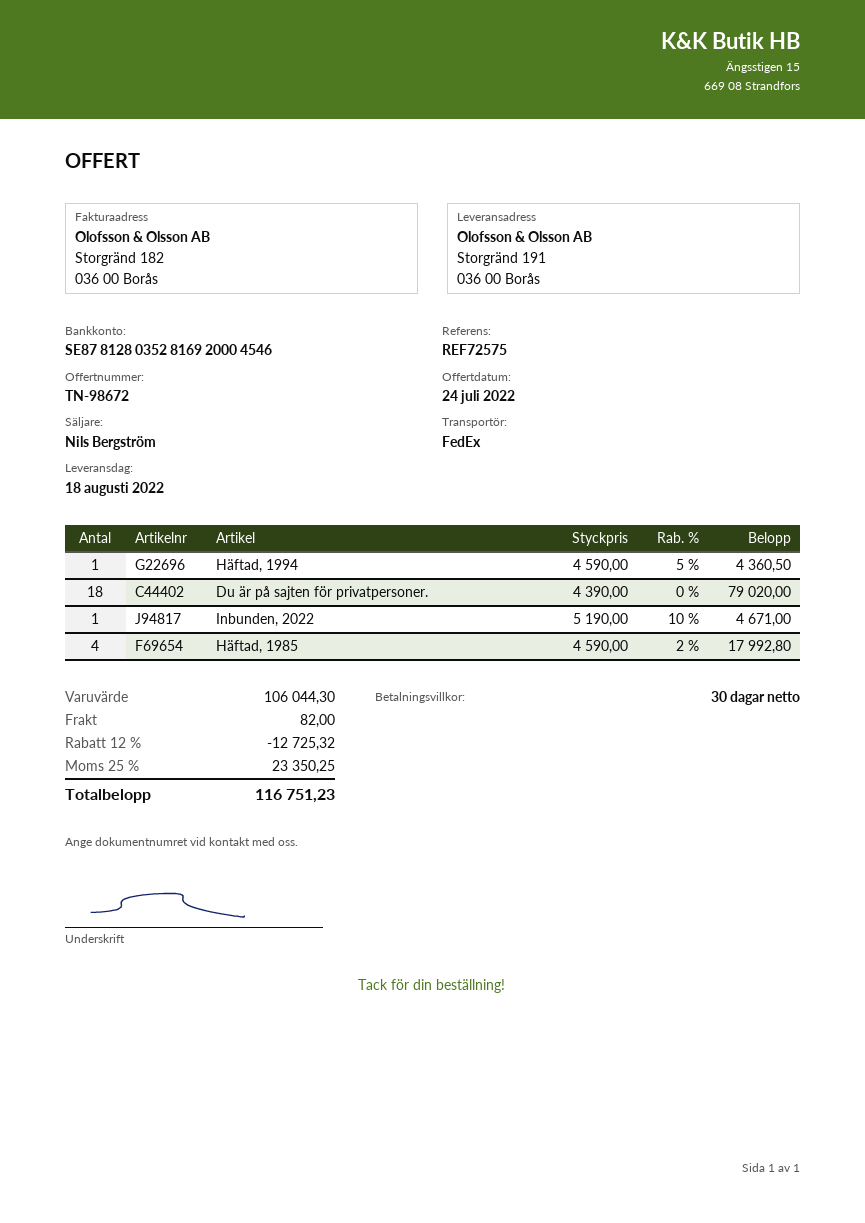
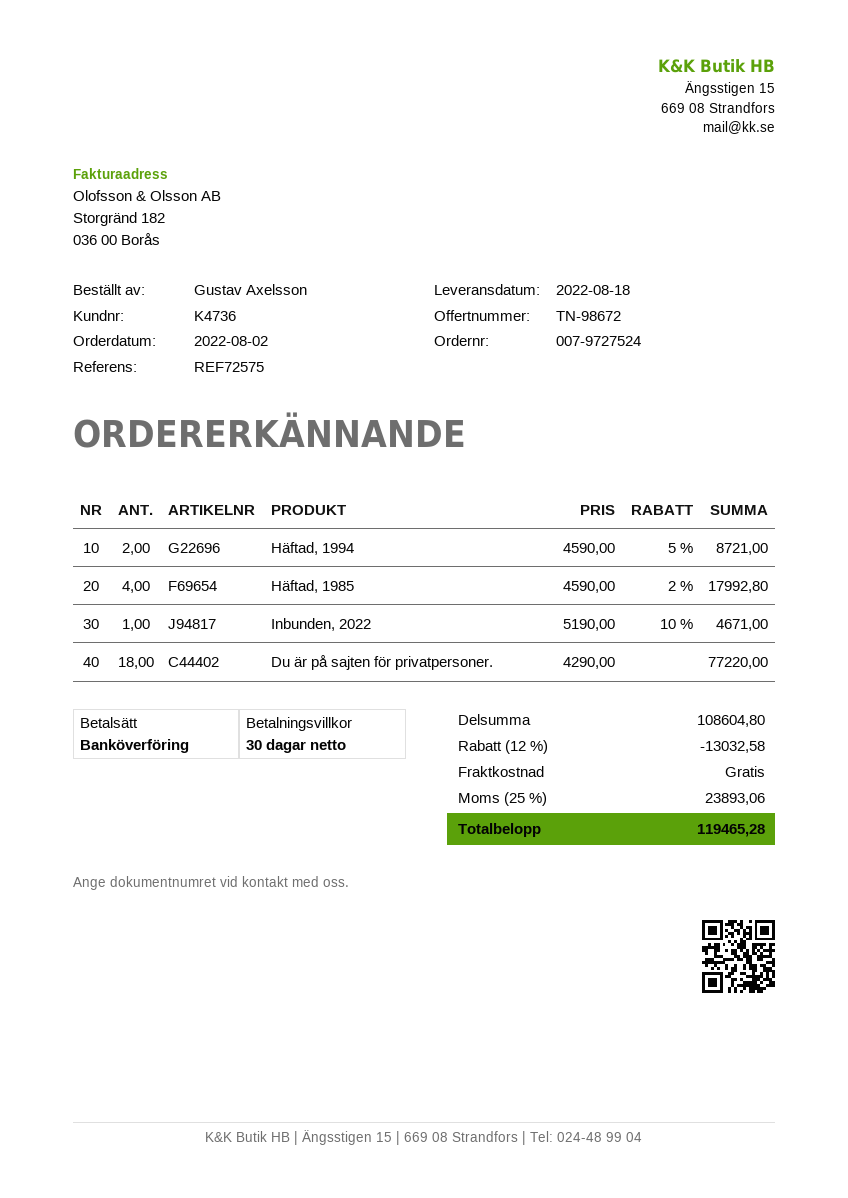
Häftad, 1994: 1 x 4590.00 - 5% = 4360.50 -> 2 x 4590.00 - 5% = 8721.00
Du är på sajten för privatpersoner.: 18 x 4390.00 = 79020.00 -> 18 x 4290.00 = 77220.00
subtotal: 106044.30 -> 108604.80
discount: 12% = 12725.32 -> 12% = 13032.58
shipping: 82.00 -> 0.00
tax: 25% = 23350.25 -> 25% = 23893.06
total: 116751.23 -> 119465.28

